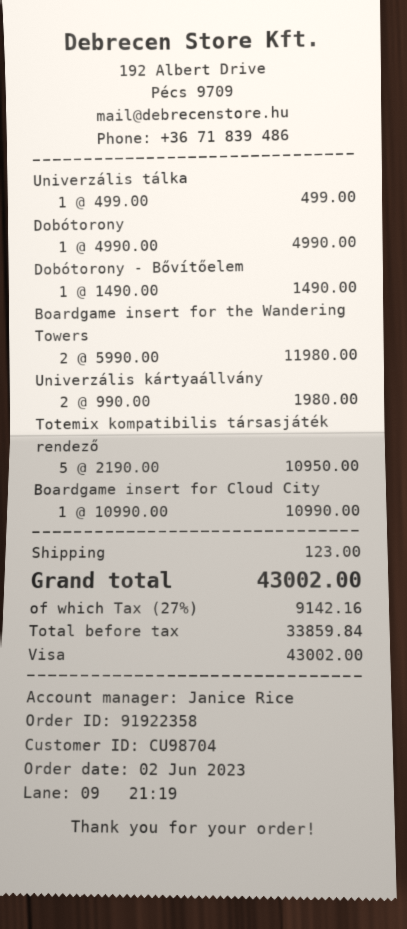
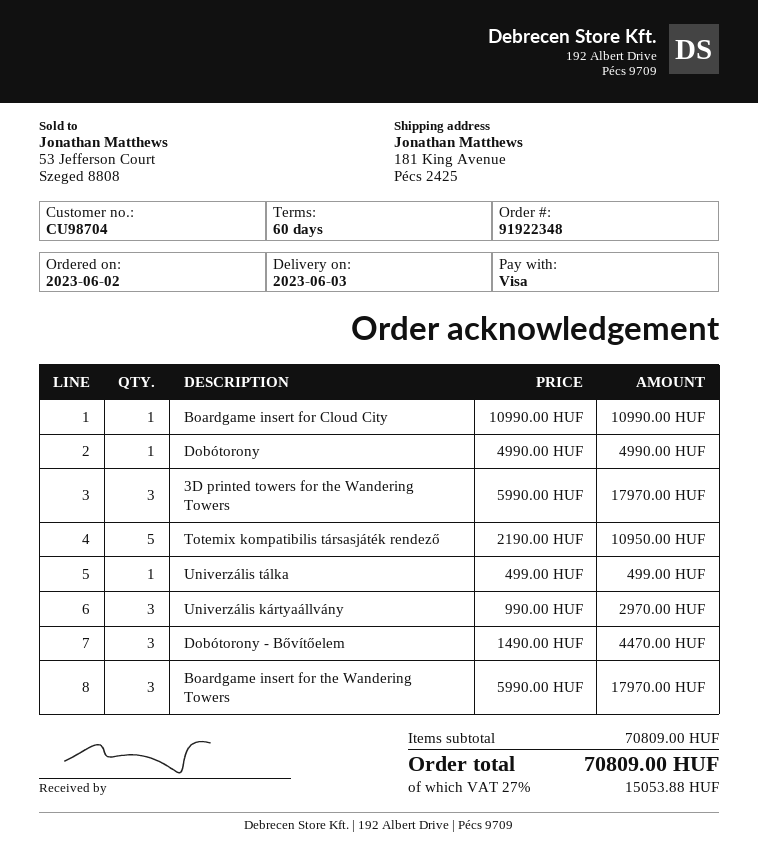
order number: 91922358 -> 91922348
Dobótorony - Bővítőelem: 1 x 1490.00 = 1490.00 -> 3 x 1490.00 = 4470.00
Boardgame insert for the Wandering Towers: 2 x 5990.00 = 11980.00 -> 3 x 5990.00 = 17970.00
Univerzális kártyaállvány: 2 x 990.00 = 1980.00 -> 3 x 990.00 = 2970.00
3D printed towers for the Wandering Towers: none -> 3 x 5990.00 = 17970.00
shipping: 123.00 -> none
tax: 27% = 9142.16 -> 27% = 15053.88
total: 43002.00 -> 70809.00

